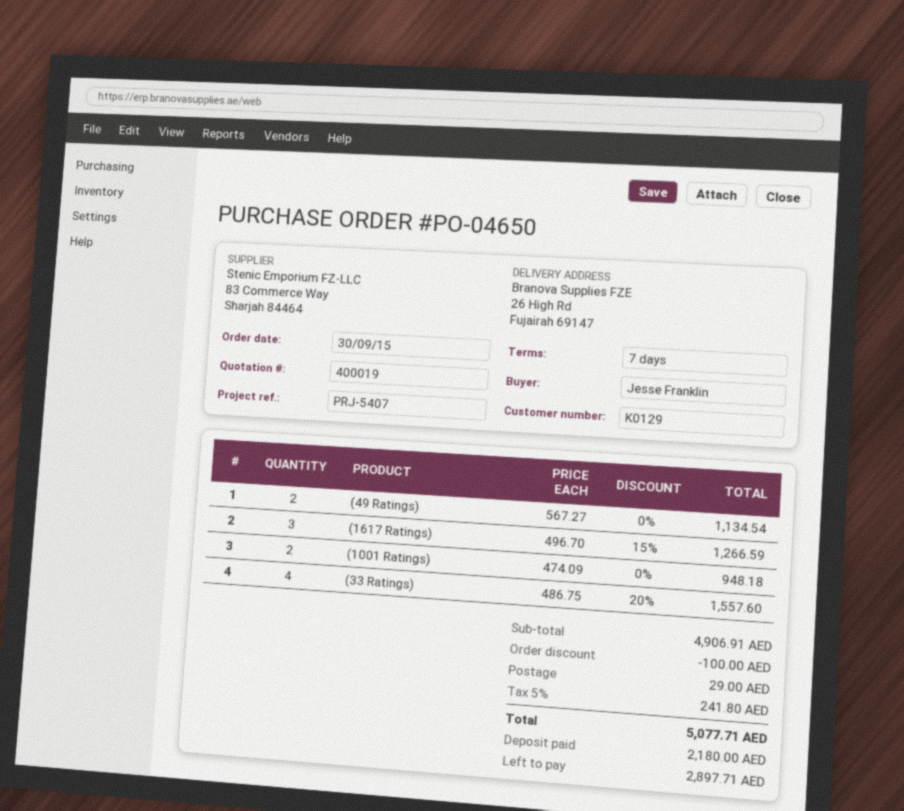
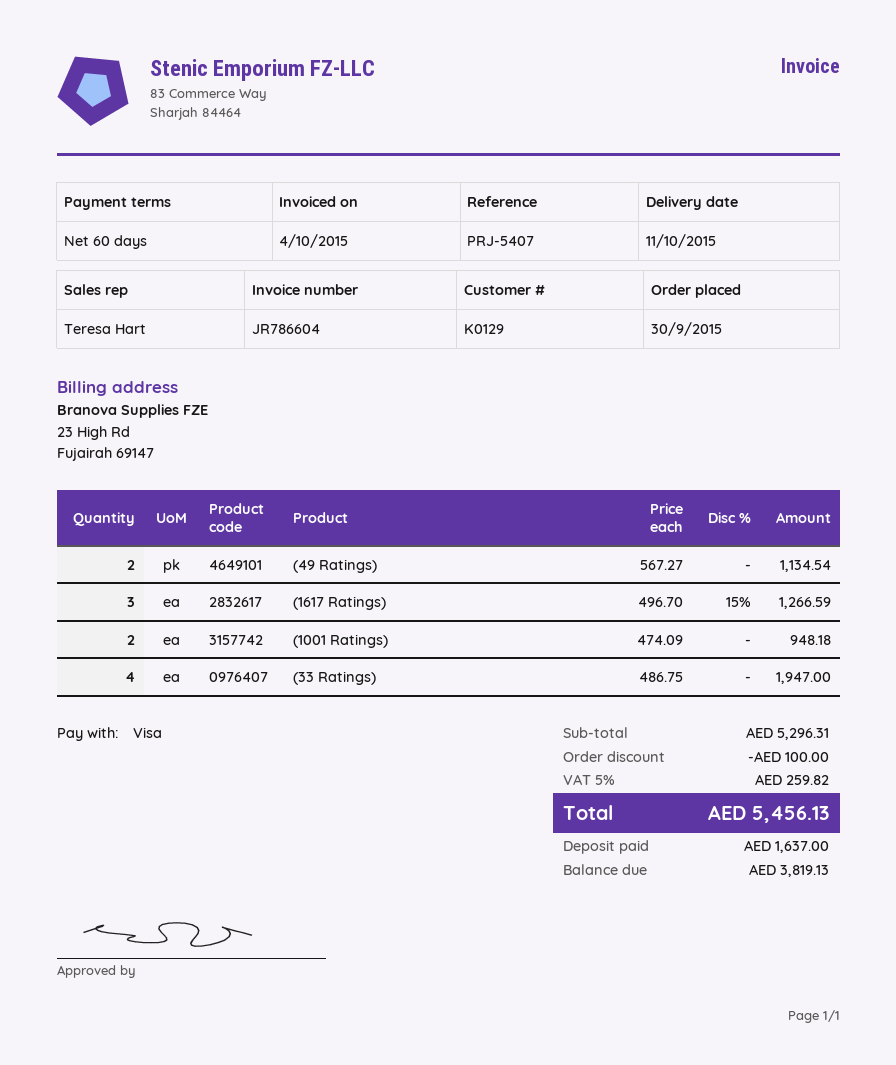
payment terms: 7 days -> 60 days
(33 Ratings): 4 x 486.75 - 20% = 1557.60 -> 4 x 486.75 = 1947.00
subtotal: 4906.91 -> 5296.31
shipping: 29.00 -> none
tax: 5% = 241.80 -> 5% = 259.82
total: 5077.71 -> 5456.13
deposit: 2180.00 -> 1637.00
balance: 2897.71 -> 3819.13

